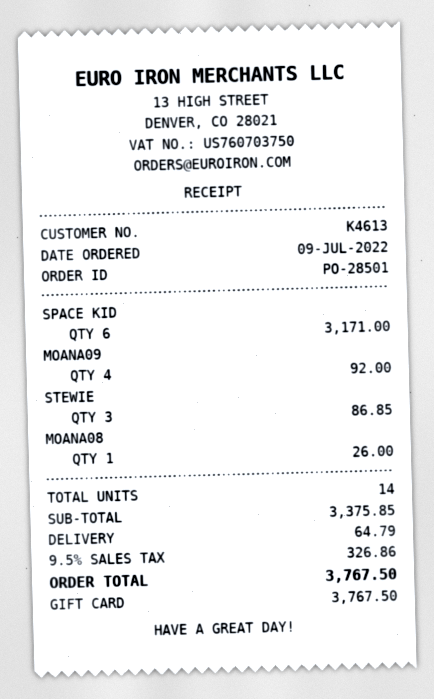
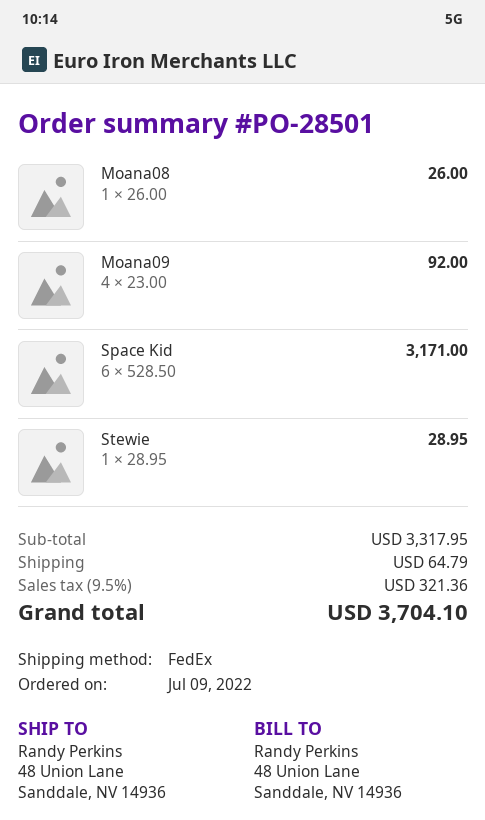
STEWIE: 3 for 86.85 -> 1 for 28.95
subtotal: 3375.85 -> 3317.95
tax: 9.5% = 326.86 -> 9.5% = 321.36
total: 3767.50 -> 3704.10

